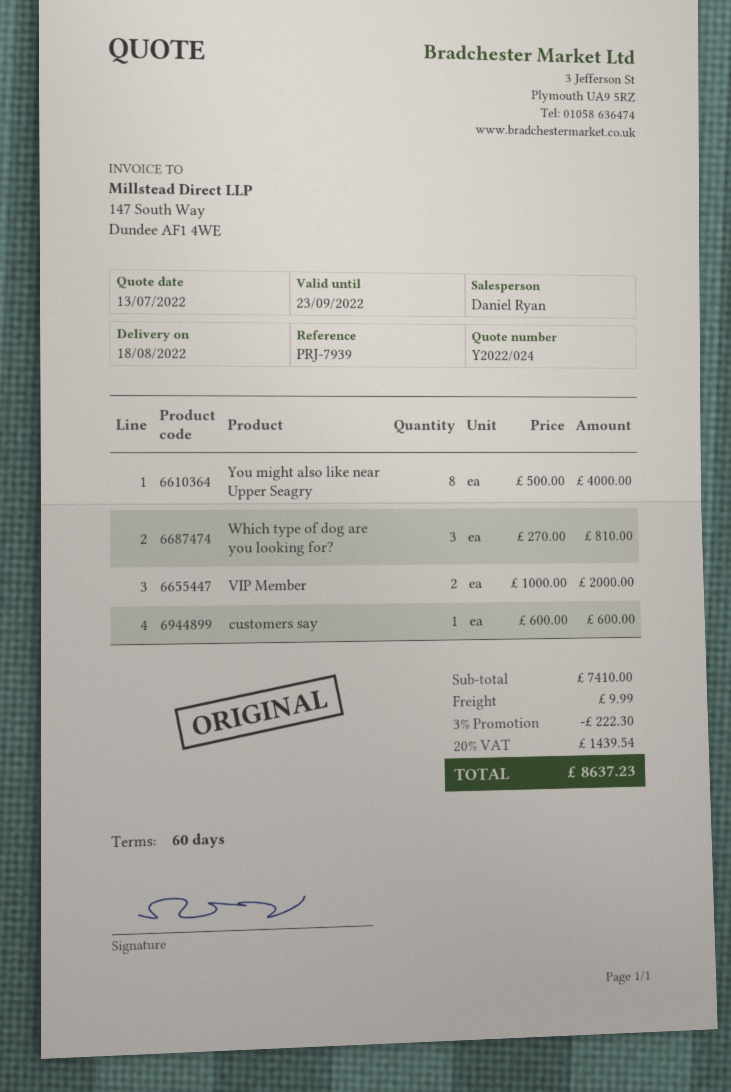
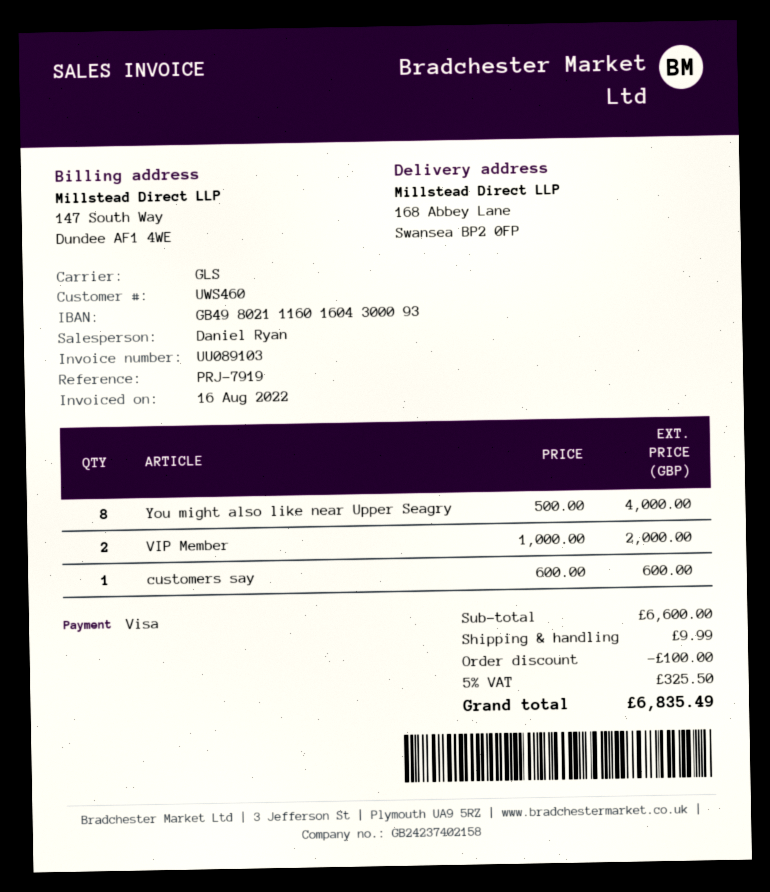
reference: PRJ-7939 -> PRJ-7919
Which type of dog are you looking for?: 3 x 270.00 = 810.00 -> none
subtotal: 7410.00 -> 6600.00
discount: 222.30 -> 100.00
tax: 20% = 1439.54 -> 5% = 325.50
total: 8637.23 -> 6835.49

